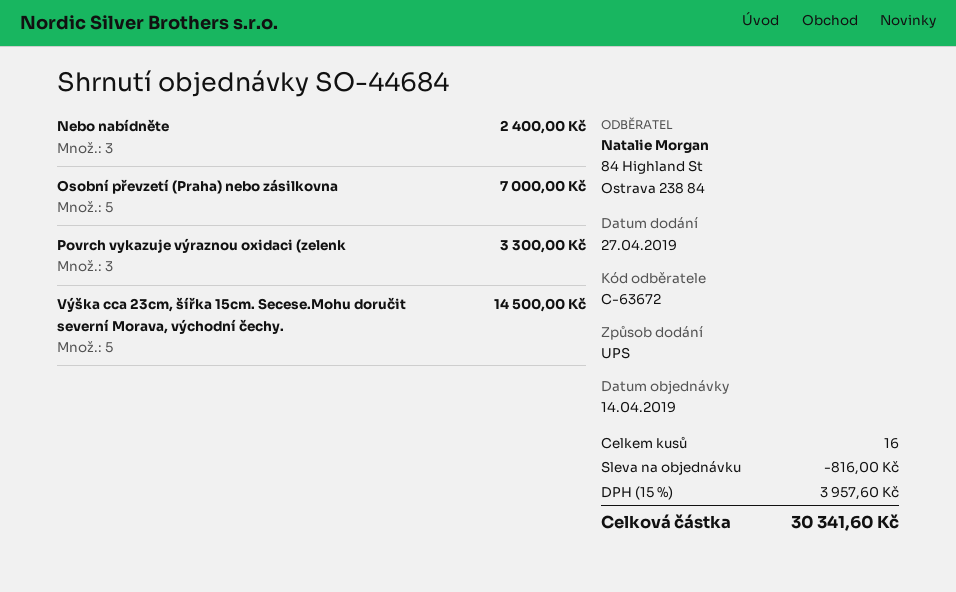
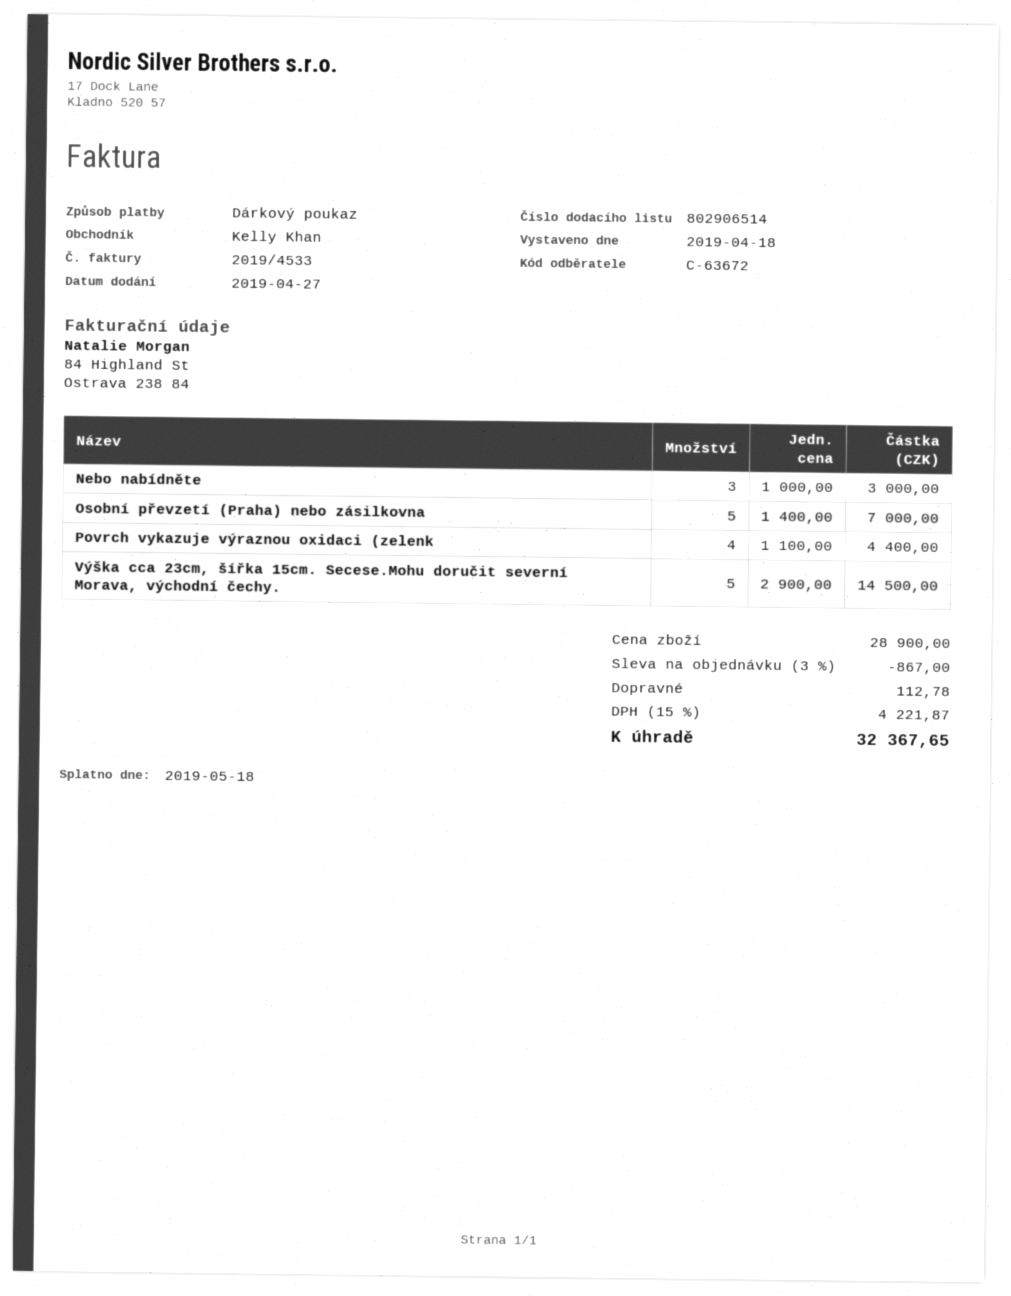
Nebo nabídněte: 3 for 2400.00 -> 3 for 3000.00
Povrch vykazuje výraznou oxidaci (zelenk: 3 for 3300.00 -> 4 for 4400.00
discount: 816.00 -> 867.00
shipping: none -> 112.78
tax: 15% = 3957.60 -> 15% = 4221.87
total: 30341.60 -> 32367.65

